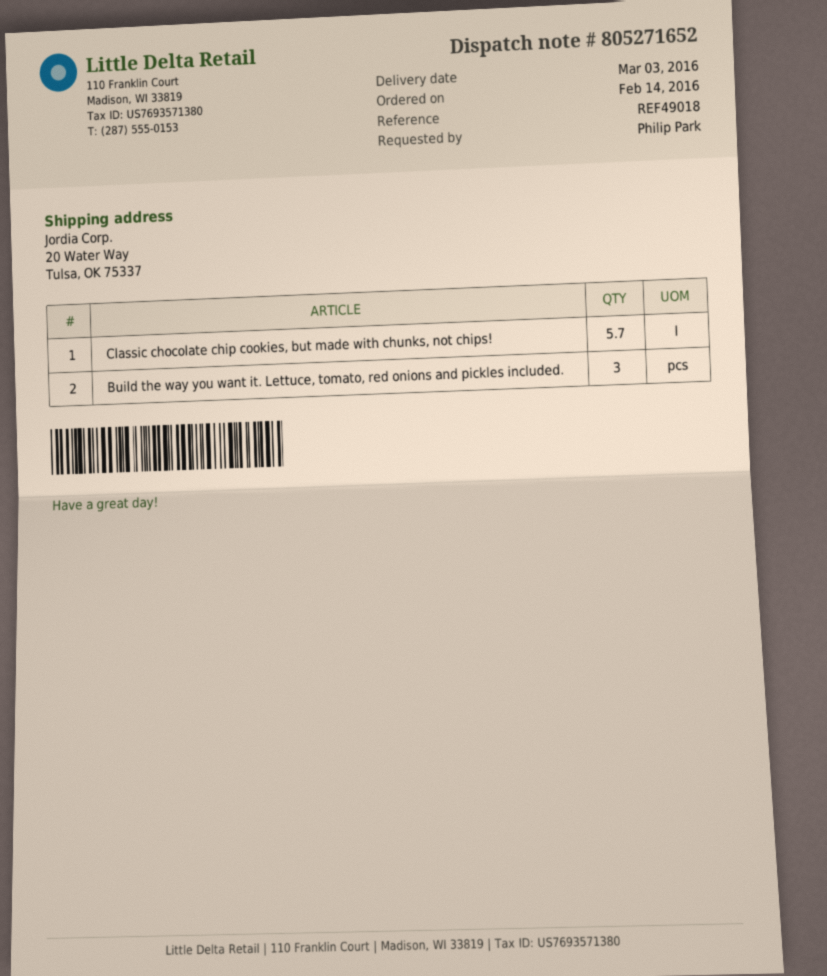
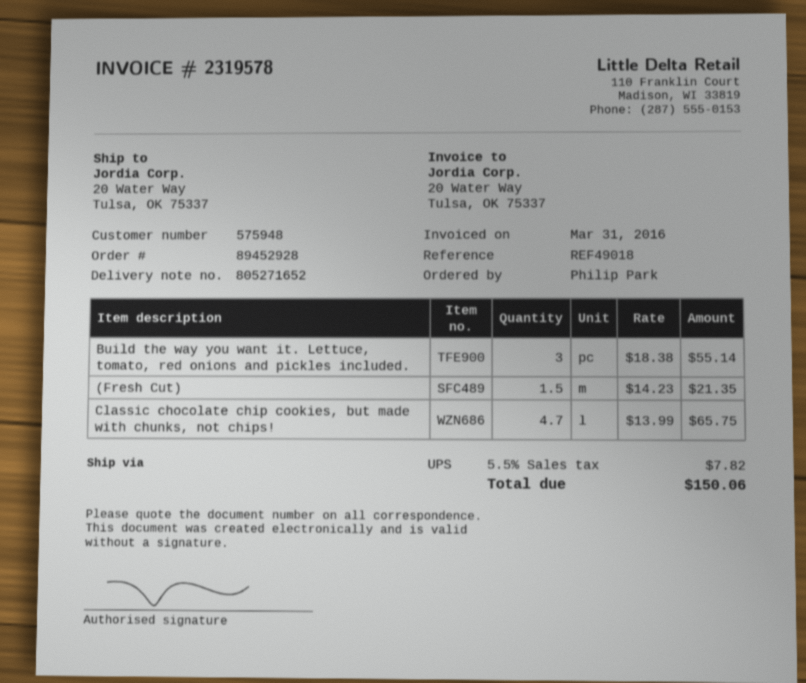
Classic chocolate chip cookies, but made with chunks, not chips!: 5.7 -> 4.7
(Fresh Cut): none -> 1.5

